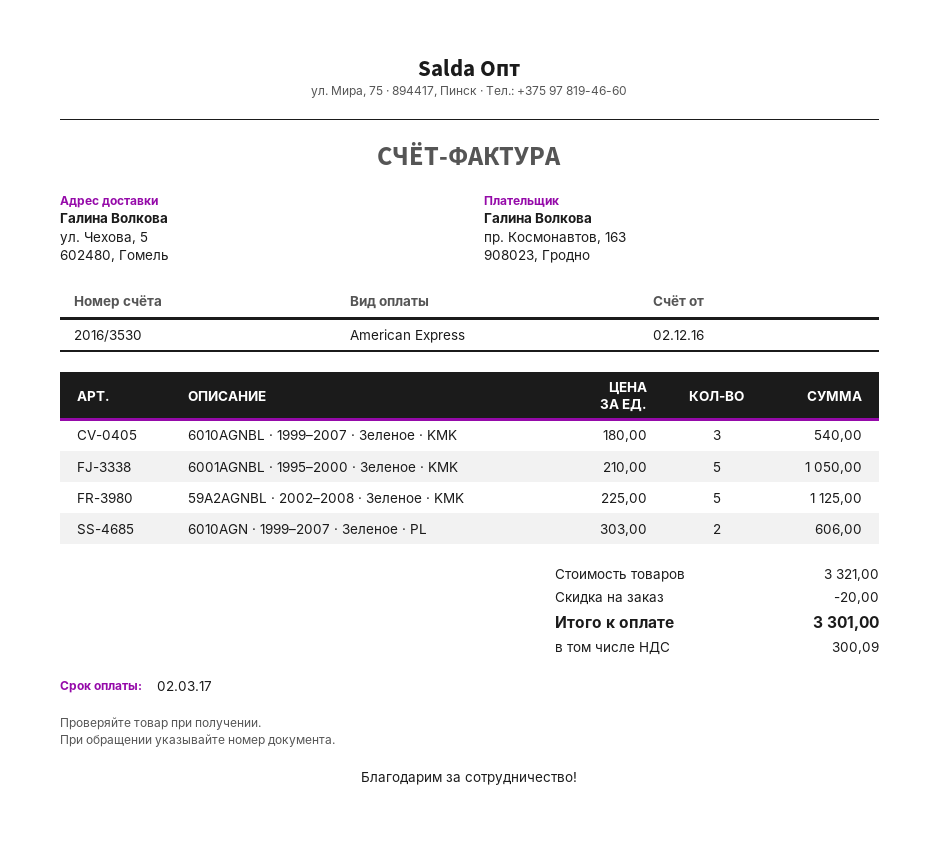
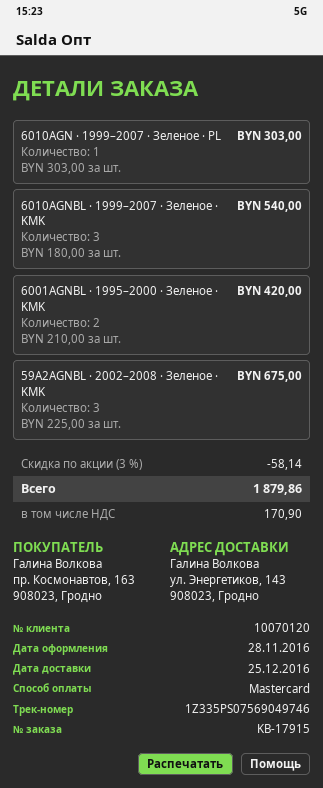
payment method: American Express -> Mastercard
ship to: ул. Чехова, 5, 602480, Гомель -> ул. Энергетиков, 143, 908023, Гродно
6001AGNBL · 1995–2000 · Зеленое · KMK: 5 x 210.00 = 1050.00 -> 2 x 210.00 = 420.00
59A2AGNBL · 2002–2008 · Зеленое · KMK: 5 x 225.00 = 1125.00 -> 3 x 225.00 = 675.00
6010AGN · 1999–2007 · Зеленое · PL: 2 x 303.00 = 606.00 -> 1 x 303.00 = 303.00
discount: 20.00 -> 58.14
tax: 300.09 -> 170.90
total: 3301.00 -> 1879.86

